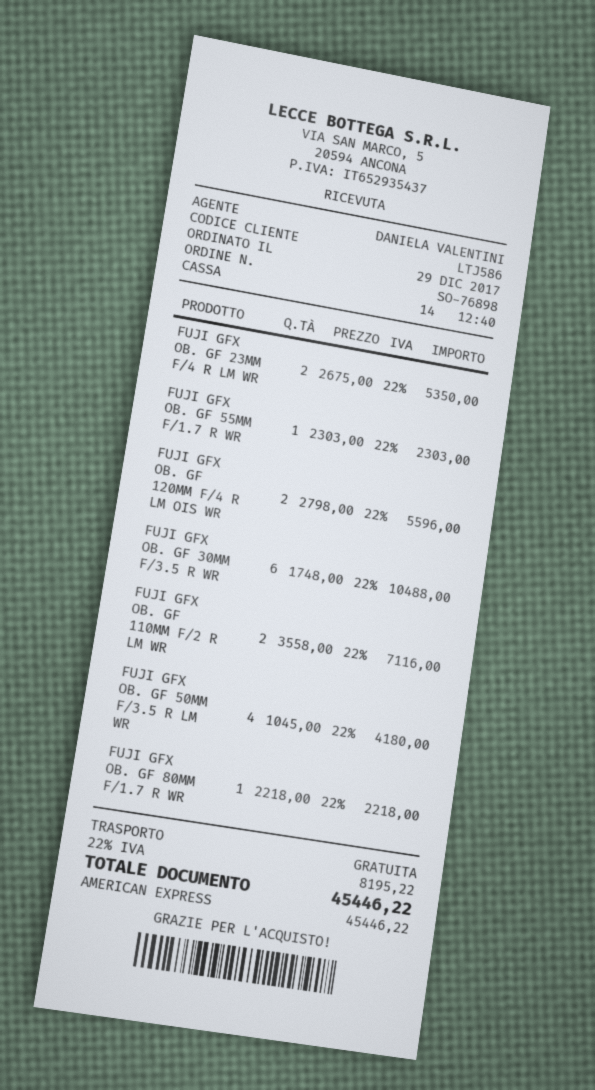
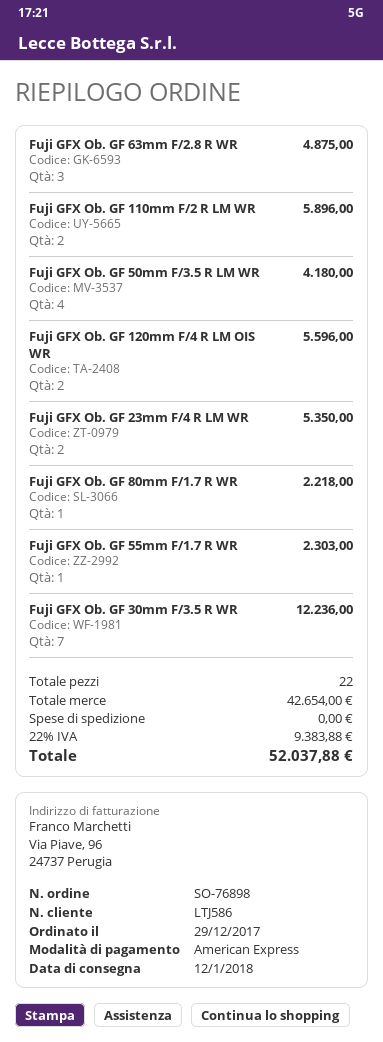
FUJI GFX OB. GF 30MM F/3.5 R WR: 6 for 10488.00 -> 7 for 12236.00
FUJI GFX OB. GF 110MM F/2 R LM WR: 2 for 7116.00 -> 2 for 5896.00
Fuji GFX Ob. GF 63mm F/2.8 R WR: none -> 3 for 4875.00
tax: 22% = 8195.22 -> 22% = 9383.88
total: 45446.22 -> 52037.88

